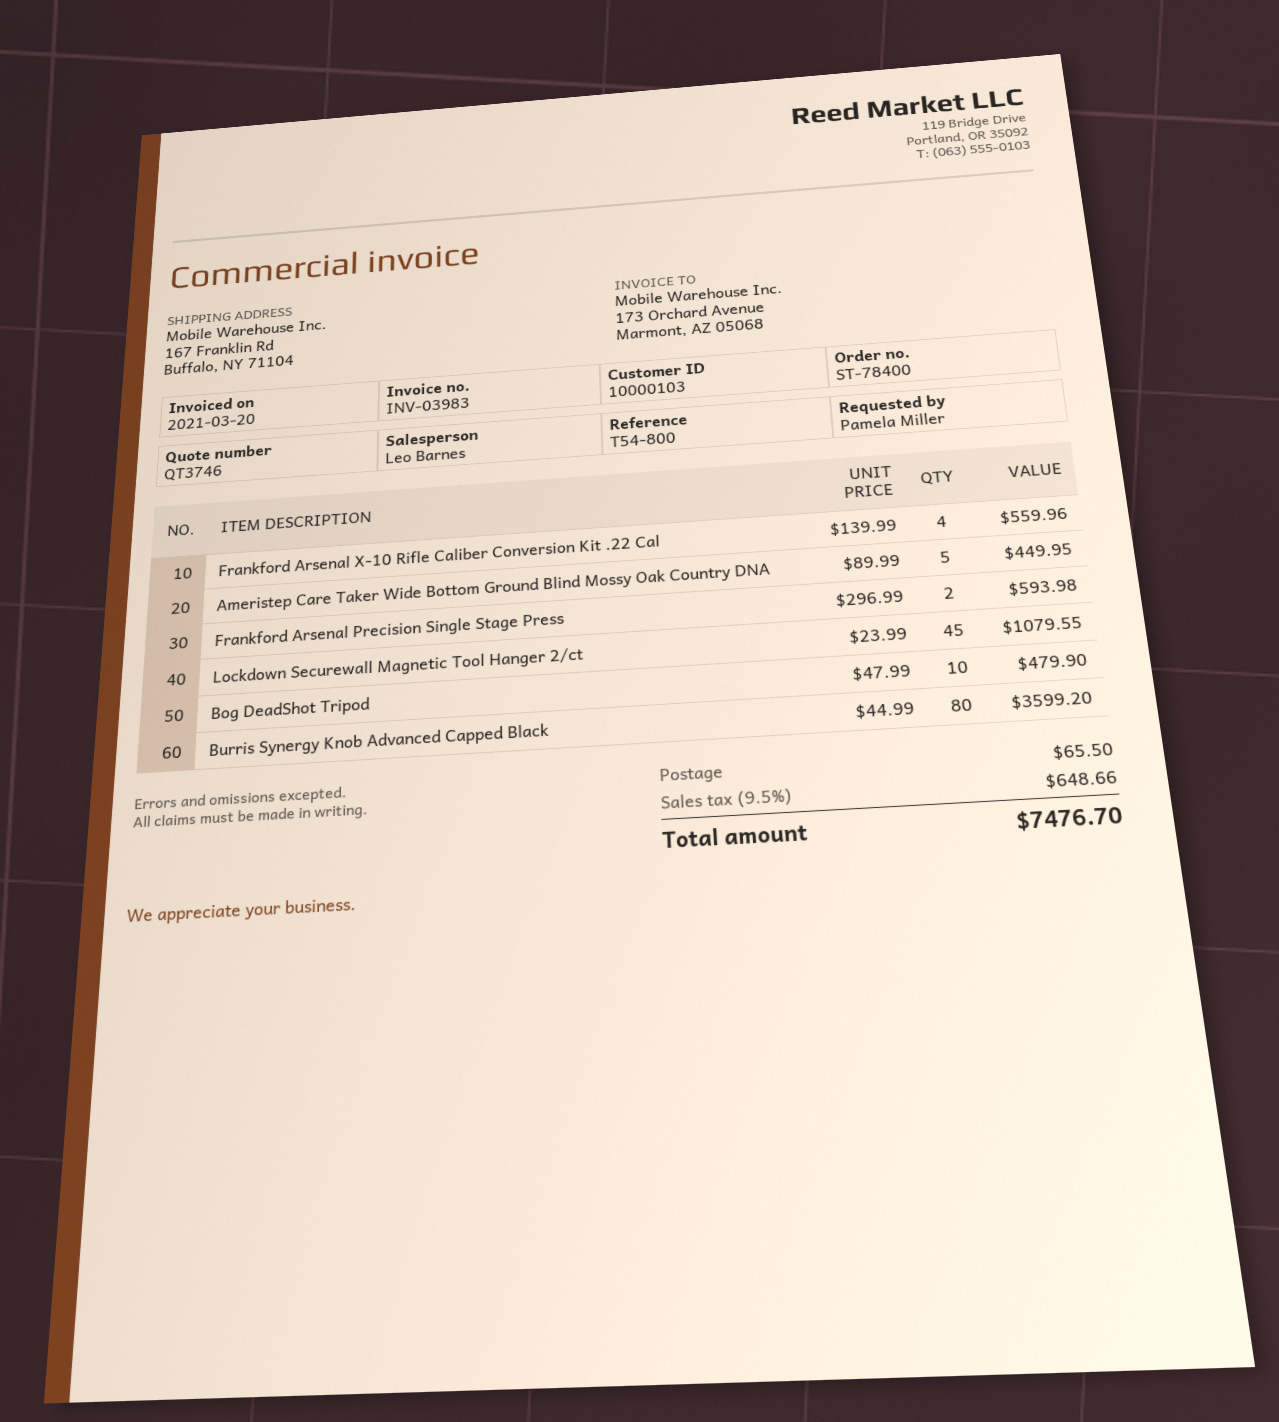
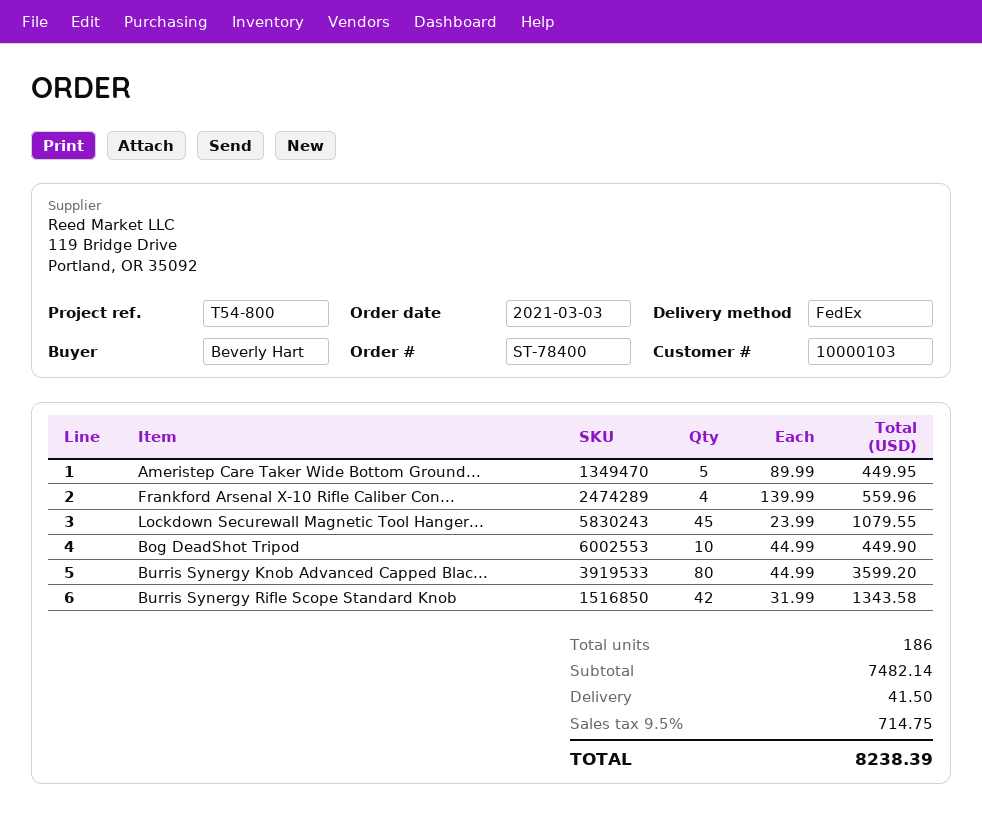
ordered by: Pamela Miller -> Beverly Hart
Frankford Arsenal Precision Single Stage Press: 2 x 296.99 = 593.98 -> none
Bog DeadShot Tripod: 10 x 47.99 = 479.90 -> 10 x 44.99 = 449.90
Burris Synergy Rifle Scope Standard Knob: none -> 42 x 31.99 = 1343.58
shipping: 65.50 -> 41.50
tax: 9.5% = 648.66 -> 9.5% = 714.75
total: 7476.70 -> 8238.39

